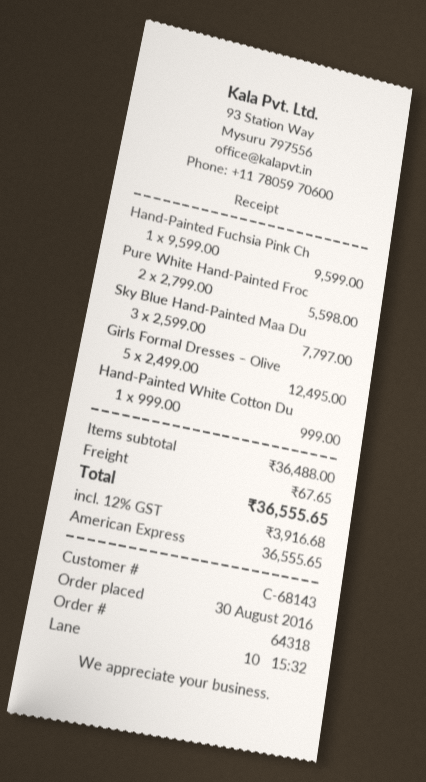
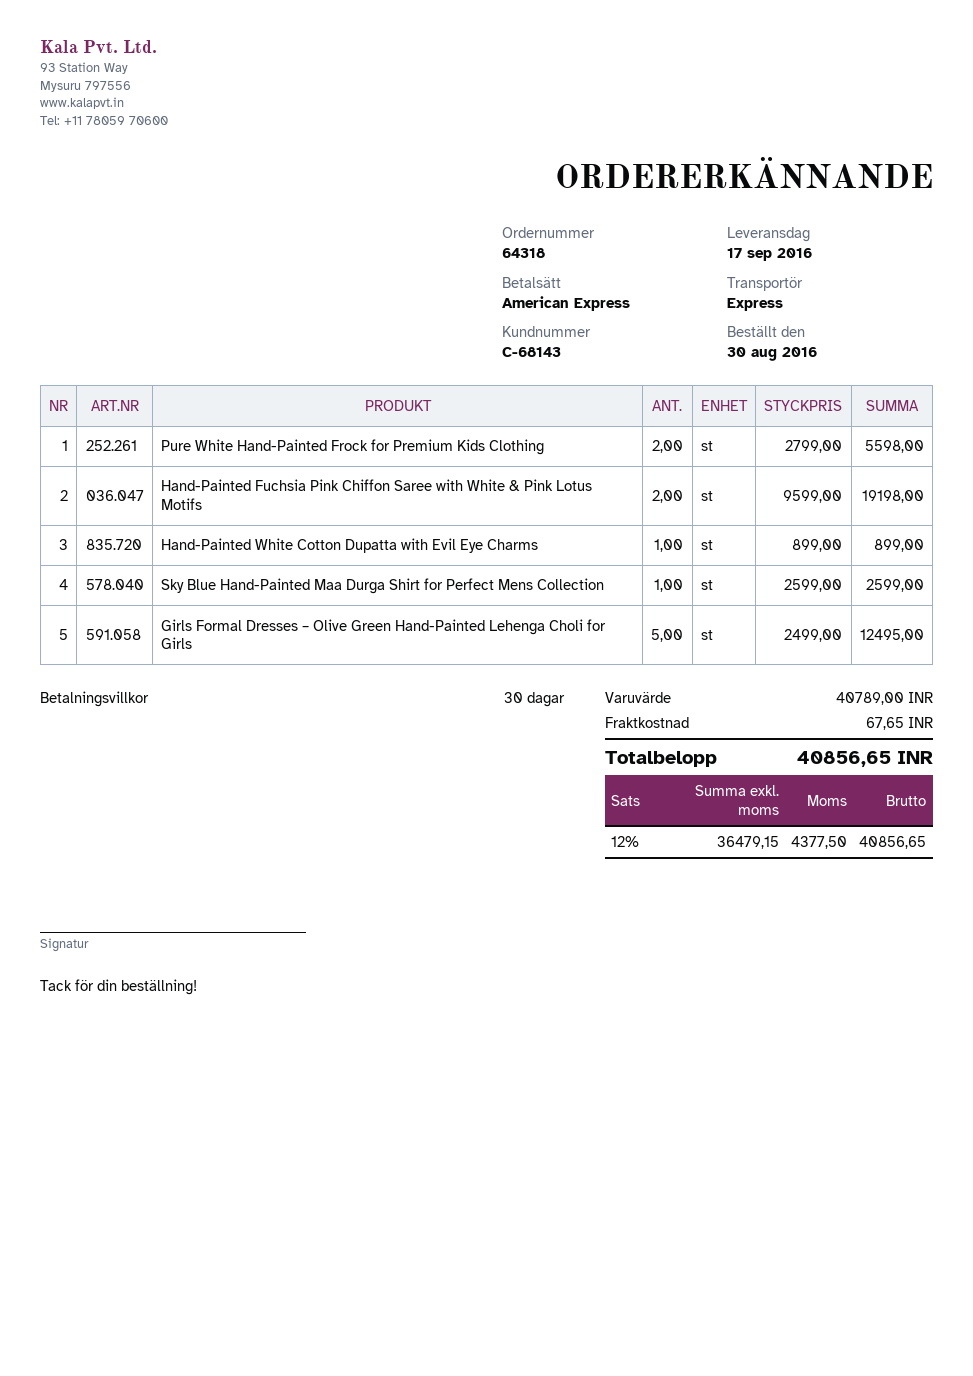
Hand-Painted Fuchsia Pink Ch: 1 x 9599.00 = 9599.00 -> 2 x 9599.00 = 19198.00
Sky Blue Hand-Painted Maa Du: 3 x 2599.00 = 7797.00 -> 1 x 2599.00 = 2599.00
Hand-Painted White Cotton Du: 1 x 999.00 = 999.00 -> 1 x 899.00 = 899.00
subtotal: 36488.00 -> 40789.00
tax: 12% = 3916.68 -> 12% = 4377.50
total: 36555.65 -> 40856.65

